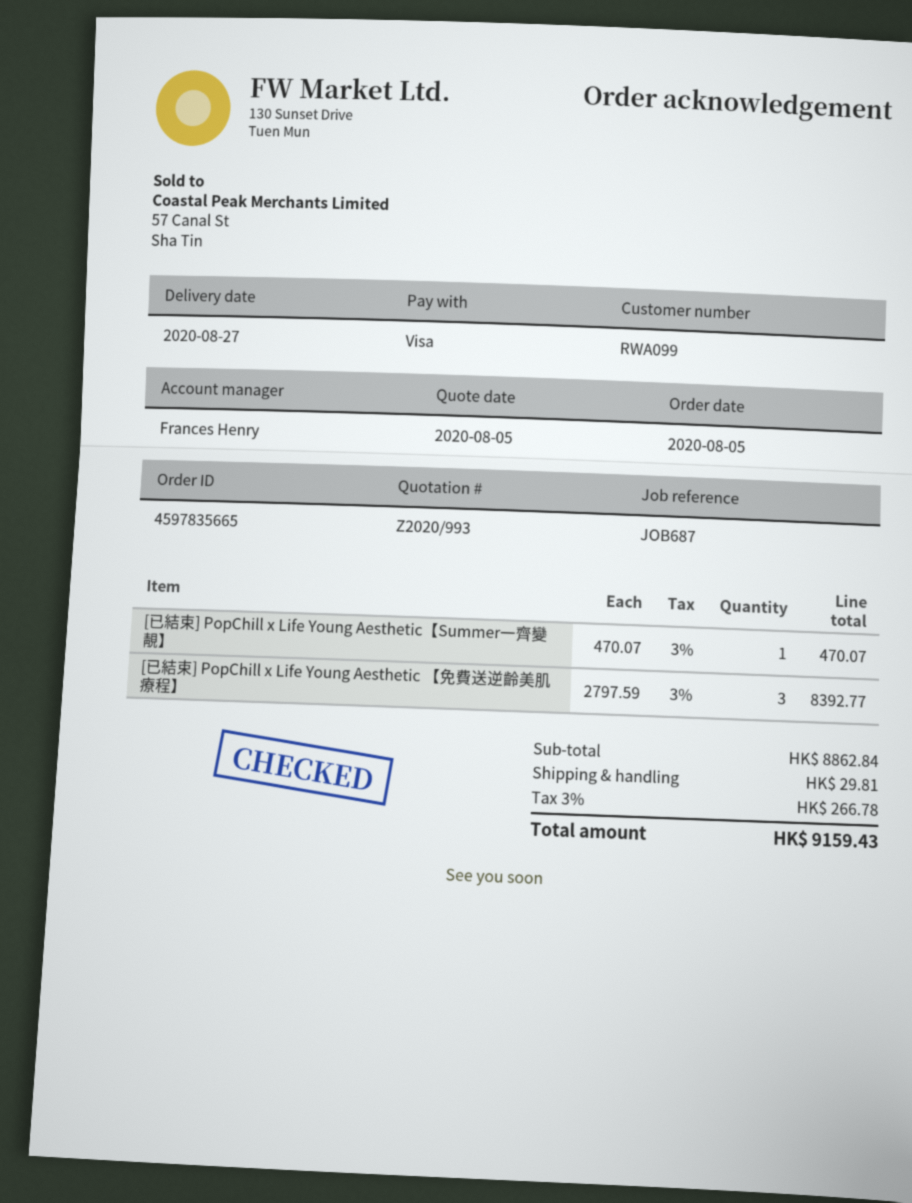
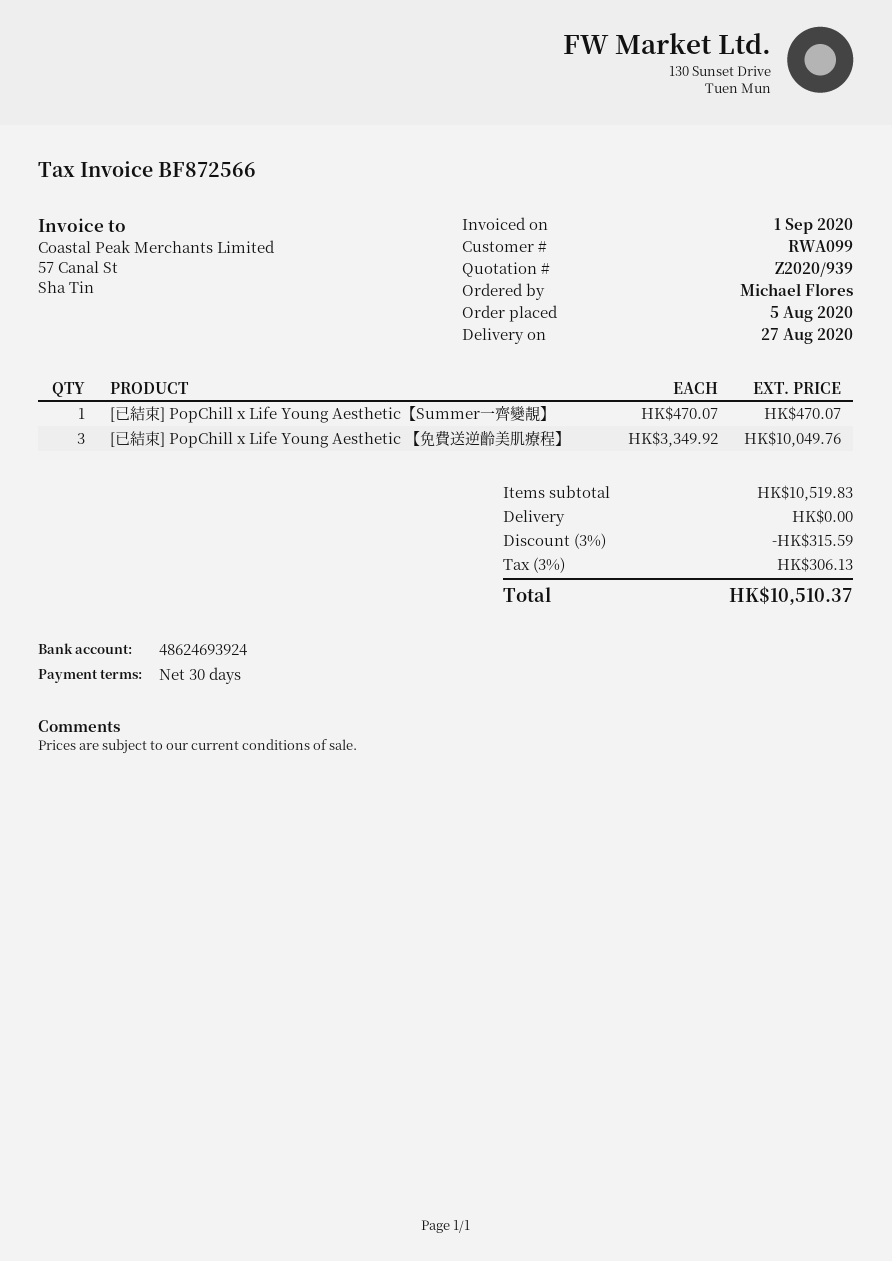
quote number: Z2020/993 -> Z2020/939
[已結束] PopChill x Life Young Aesthetic 【免費送逆齡美肌療程】: 3 x 2797.59 = 8392.77 -> 3 x 3349.92 = 10049.76
subtotal: 8862.84 -> 10519.83
discount: none -> 3% = 315.59
shipping: 29.81 -> 0.00
tax: 3% = 266.78 -> 3% = 306.13
total: 9159.43 -> 10510.37

